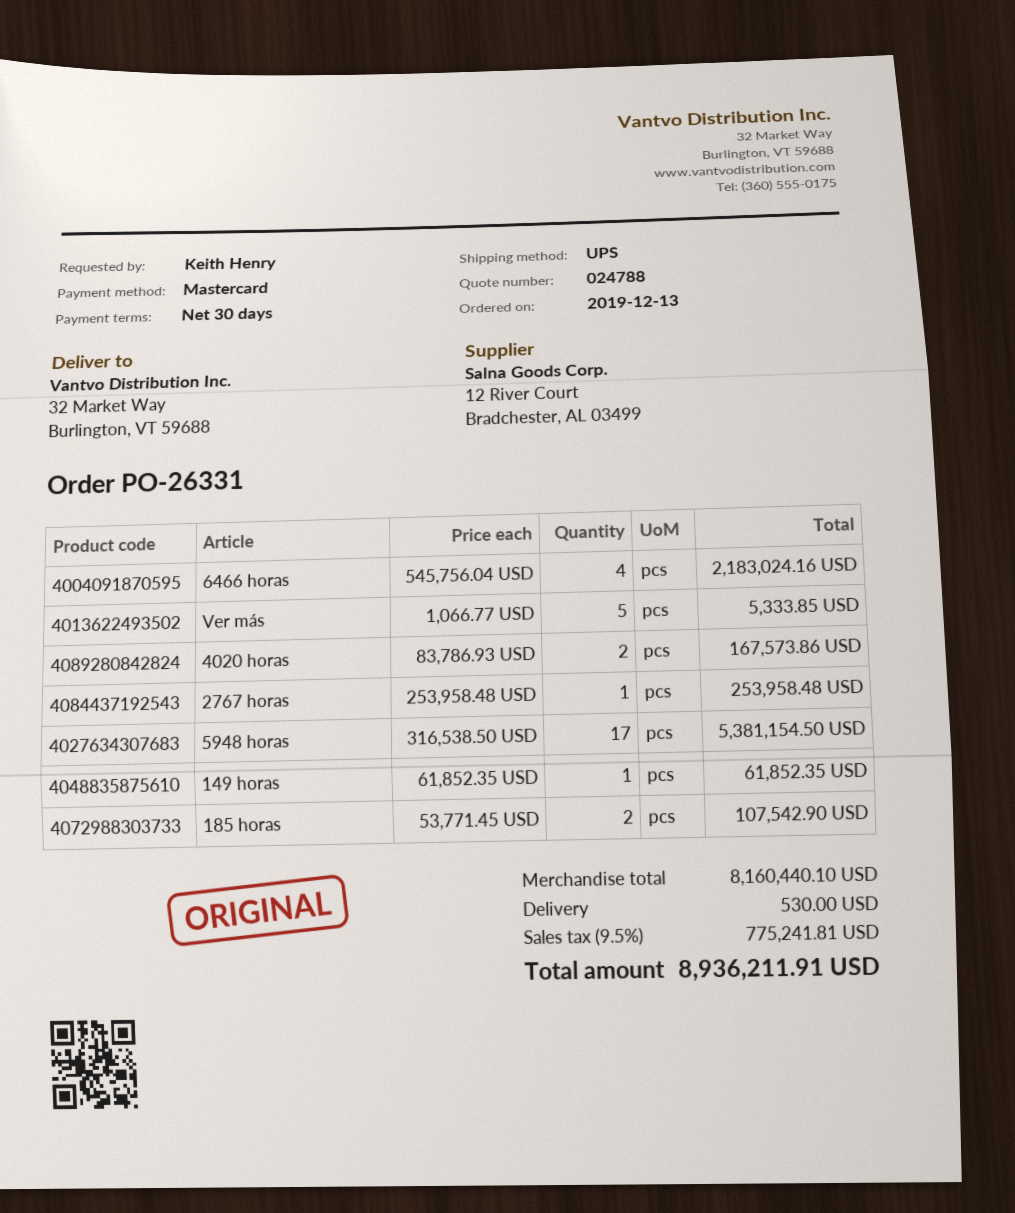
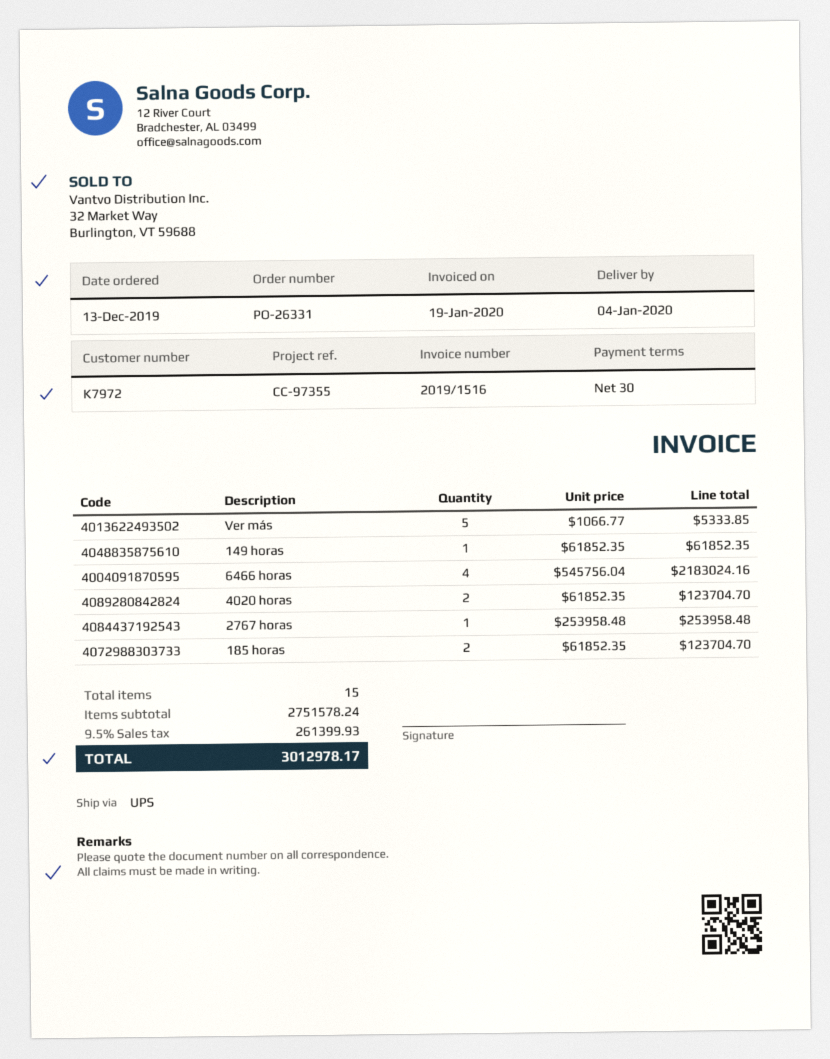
4020 horas: 2 x 83786.93 = 167573.86 -> 2 x 61852.35 = 123704.70
5948 horas: 17 x 316538.50 = 5381154.50 -> none
185 horas: 2 x 53771.45 = 107542.90 -> 2 x 61852.35 = 123704.70
subtotal: 8160440.10 -> 2751578.24
shipping: 530.00 -> none
tax: 9.5% = 775241.81 -> 9.5% = 261399.93
total: 8936211.91 -> 3012978.17

